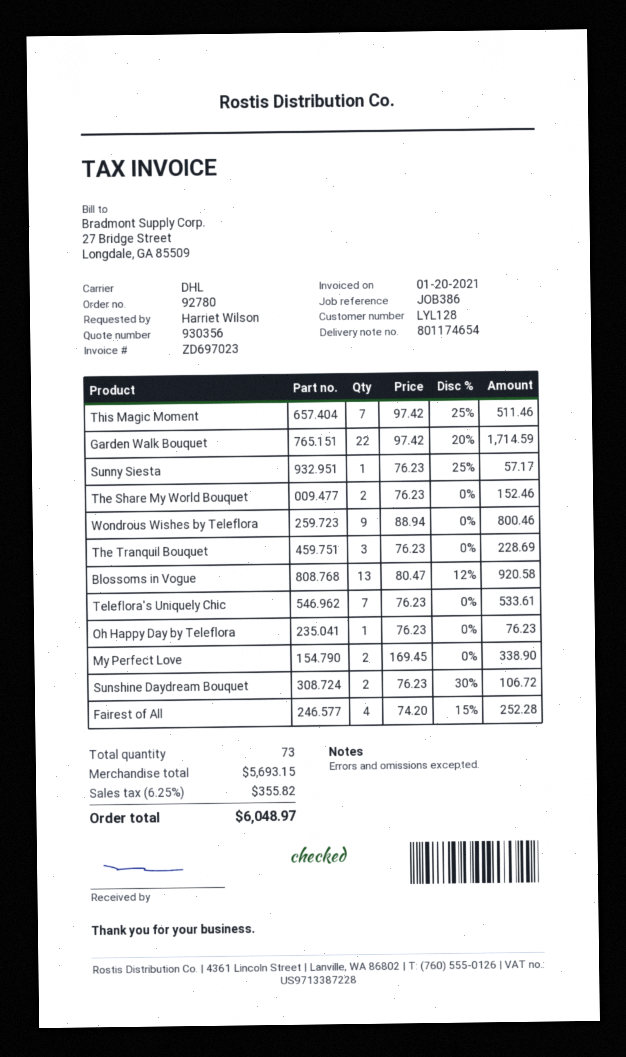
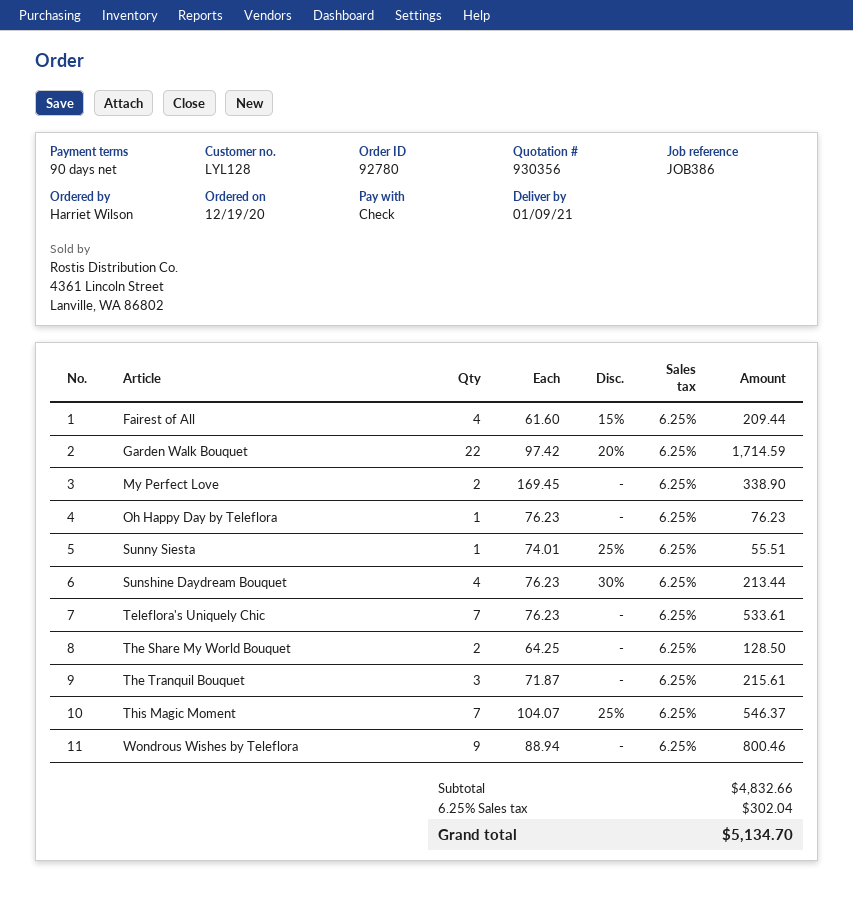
This Magic Moment: 7 x 97.42 - 25% = 511.46 -> 7 x 104.07 - 25% = 546.37
Sunny Siesta: 1 x 76.23 - 25% = 57.17 -> 1 x 74.01 - 25% = 55.51
The Share My World Bouquet: 2 x 76.23 = 152.46 -> 2 x 64.25 = 128.50
The Tranquil Bouquet: 3 x 76.23 = 228.69 -> 3 x 71.87 = 215.61
Blossoms in Vogue: 13 x 80.47 - 12% = 920.58 -> none
Sunshine Daydream Bouquet: 2 x 76.23 - 30% = 106.72 -> 4 x 76.23 - 30% = 213.44
Fairest of All: 4 x 74.20 - 15% = 252.28 -> 4 x 61.60 - 15% = 209.44
subtotal: 5693.15 -> 4832.66
tax: 6.25% = 355.82 -> 6.25% = 302.04
total: 6048.97 -> 5134.70

